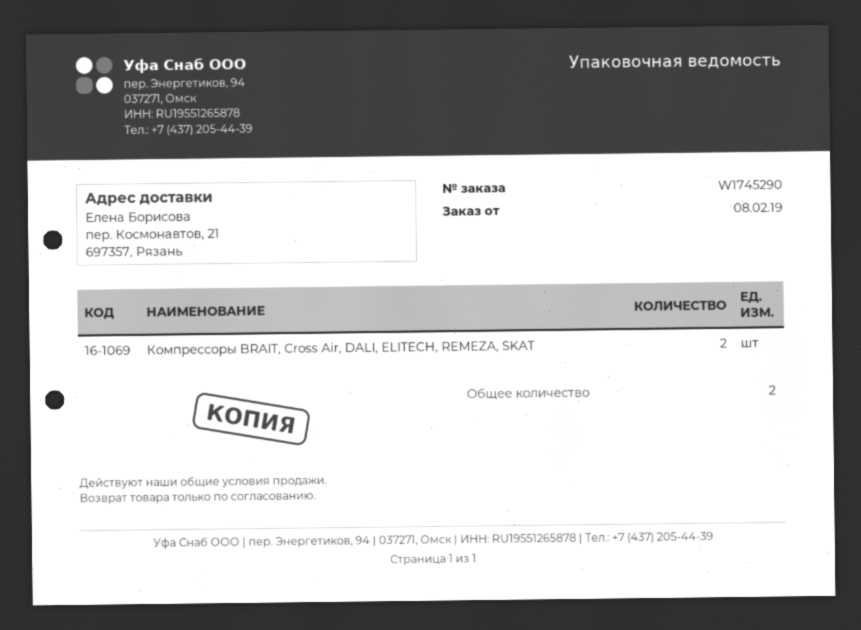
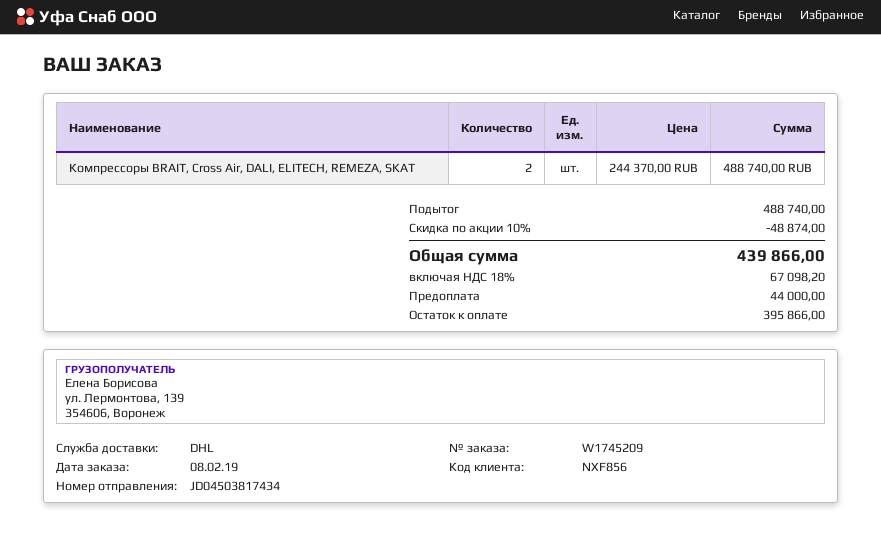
order number: W1745290 -> W1745209
ship to: пер. Космонавтов, 21, 697357, Рязань -> ул. Лермонтова, 139, 354606, Воронеж

